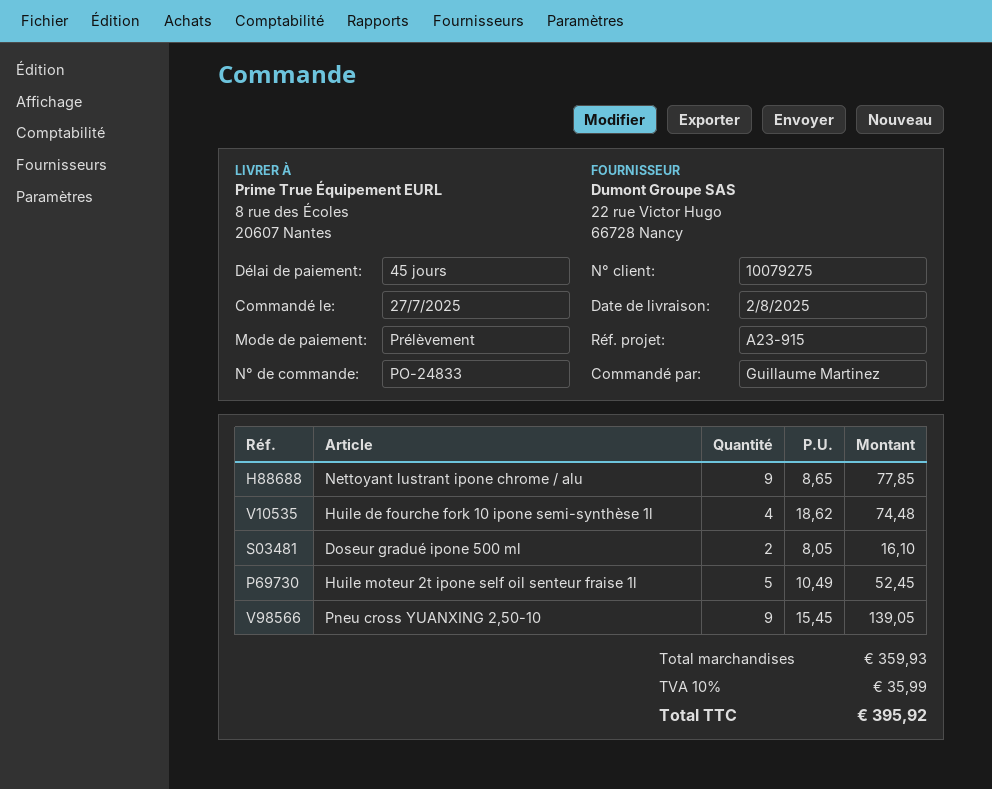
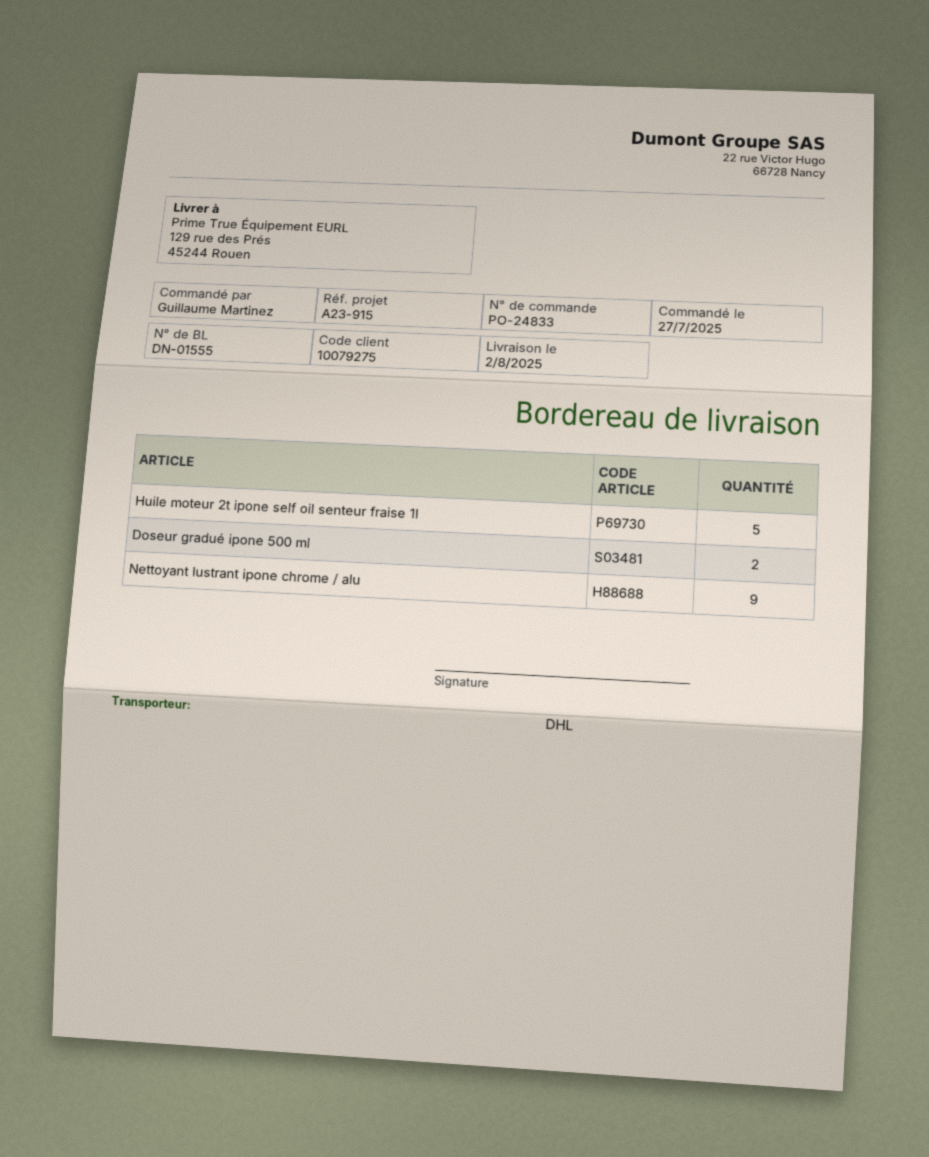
ship to: 8 rue des Écoles, 20607 Nantes -> 129 rue des Prés, 45244 Rouen
Huile de fourche fork 10 ipone semi-synthèse 1l: 4 -> none
Pneu cross YUANXING 2,50-10: 9 -> none

